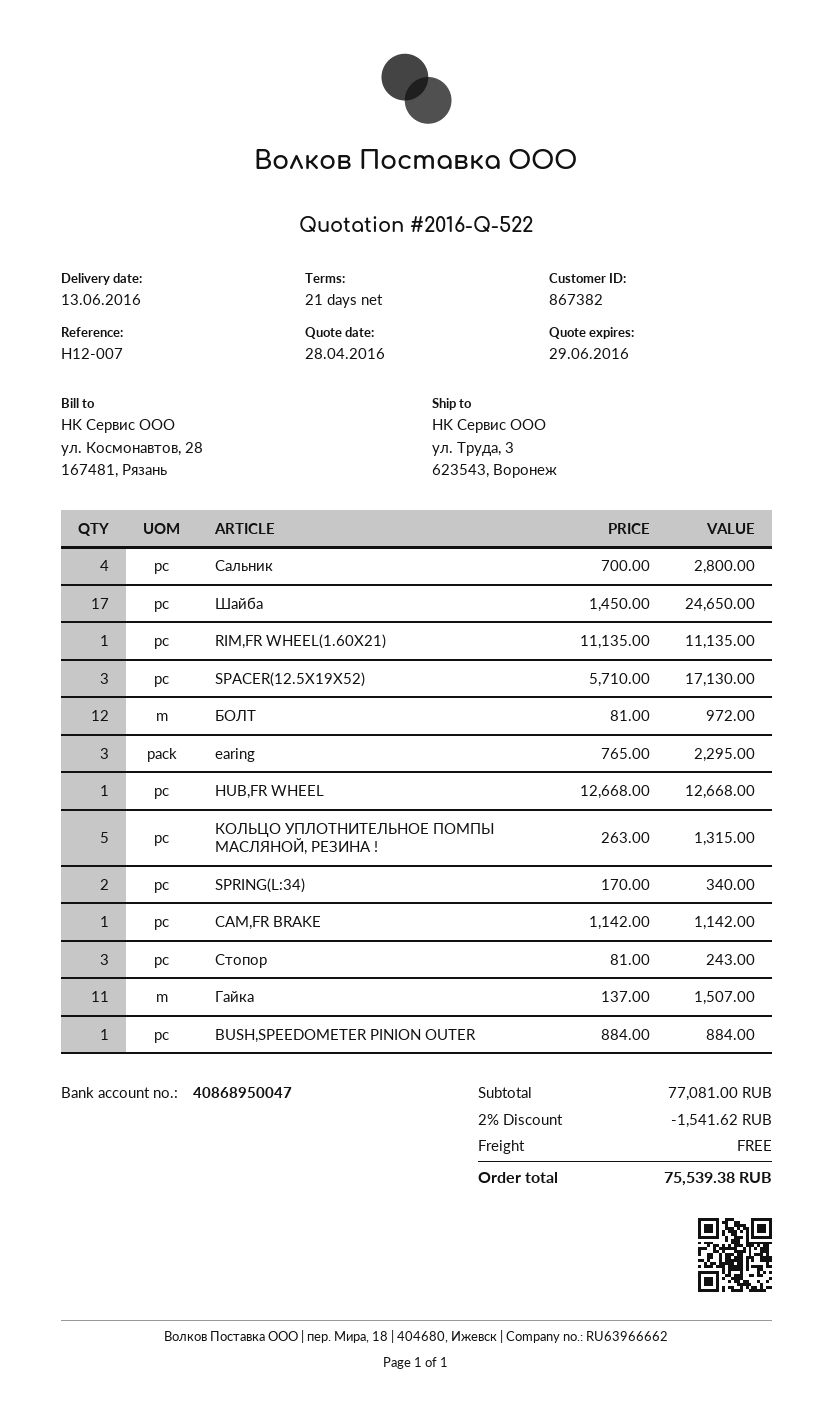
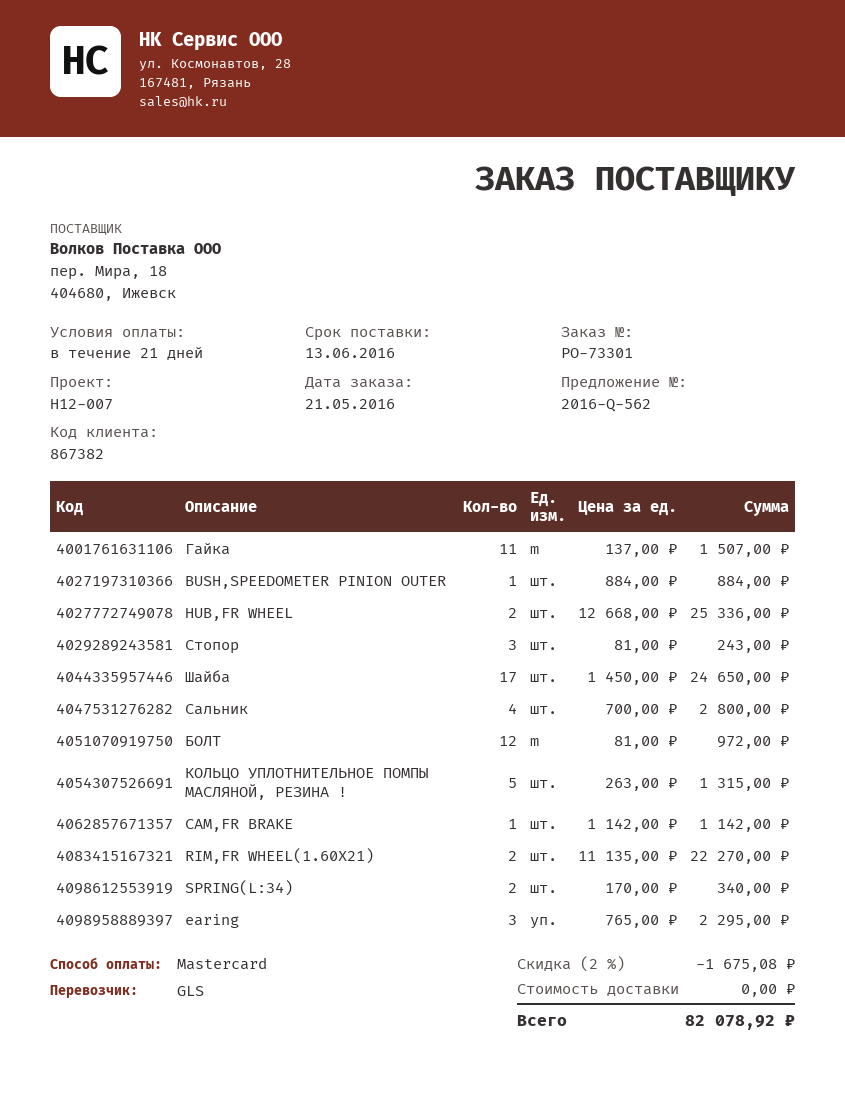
quote number: 2016-Q-522 -> 2016-Q-562
RIM,FR WHEEL(1.60X21): 1 x 11135.00 = 11135.00 -> 2 x 11135.00 = 22270.00
SPACER(12.5X19X52): 3 x 5710.00 = 17130.00 -> none
HUB,FR WHEEL: 1 x 12668.00 = 12668.00 -> 2 x 12668.00 = 25336.00
discount: 2% = 1541.62 -> 2% = 1675.08
total: 75539.38 -> 82078.92

